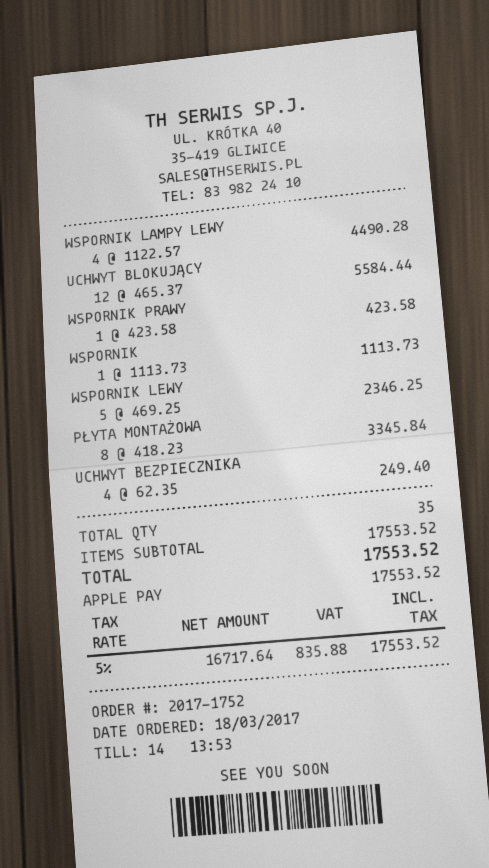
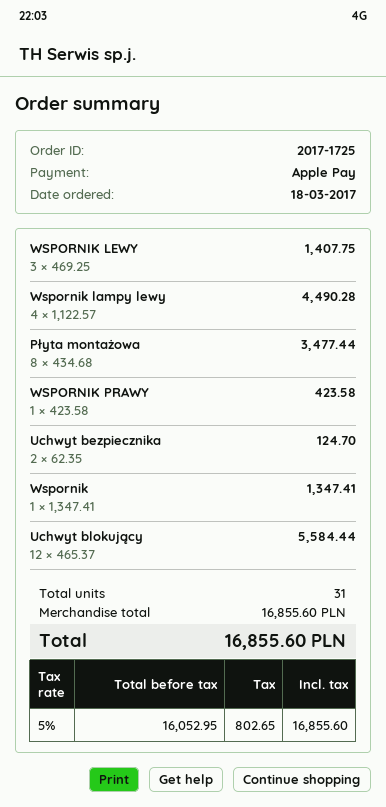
order number: 2017-1752 -> 2017-1725
WSPORNIK: 1 x 1113.73 = 1113.73 -> 1 x 1347.41 = 1347.41
WSPORNIK LEWY: 5 x 469.25 = 2346.25 -> 3 x 469.25 = 1407.75
PŁYTA MONTAŻOWA: 8 x 418.23 = 3345.84 -> 8 x 434.68 = 3477.44
UCHWYT BEZPIECZNIKA: 4 x 62.35 = 249.40 -> 2 x 62.35 = 124.70
total quantity: 35 -> 31
subtotal: 17553.52 -> 16855.60
net: 16717.64 -> 16052.95
tax: 5% = 835.88 -> 5% = 802.65
total: 17553.52 -> 16855.60

